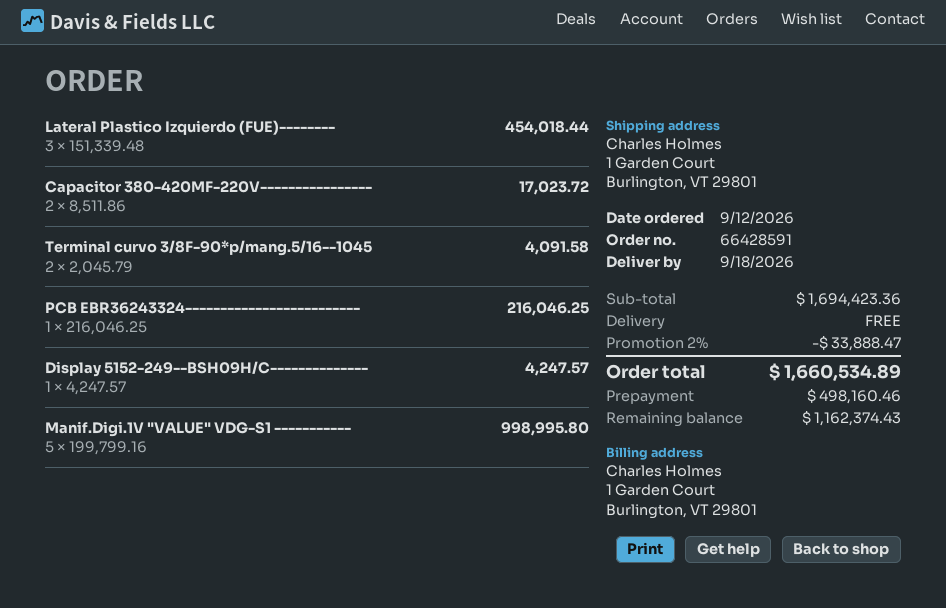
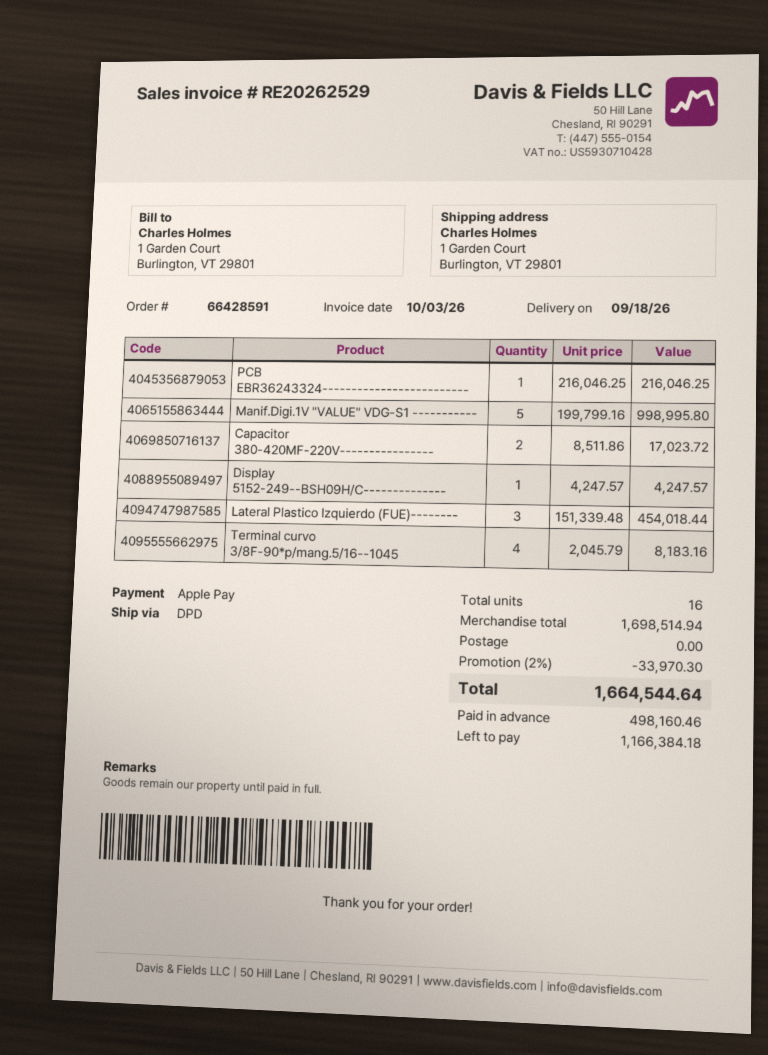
Terminal curvo 3/8F-90*p/mang.5/16--1045: 2 x 2045.79 = 4091.58 -> 4 x 2045.79 = 8183.16
subtotal: 1694423.36 -> 1698514.94
discount: 2% = 33888.47 -> 2% = 33970.30
total: 1660534.89 -> 1664544.64
balance: 1162374.43 -> 1166384.18

